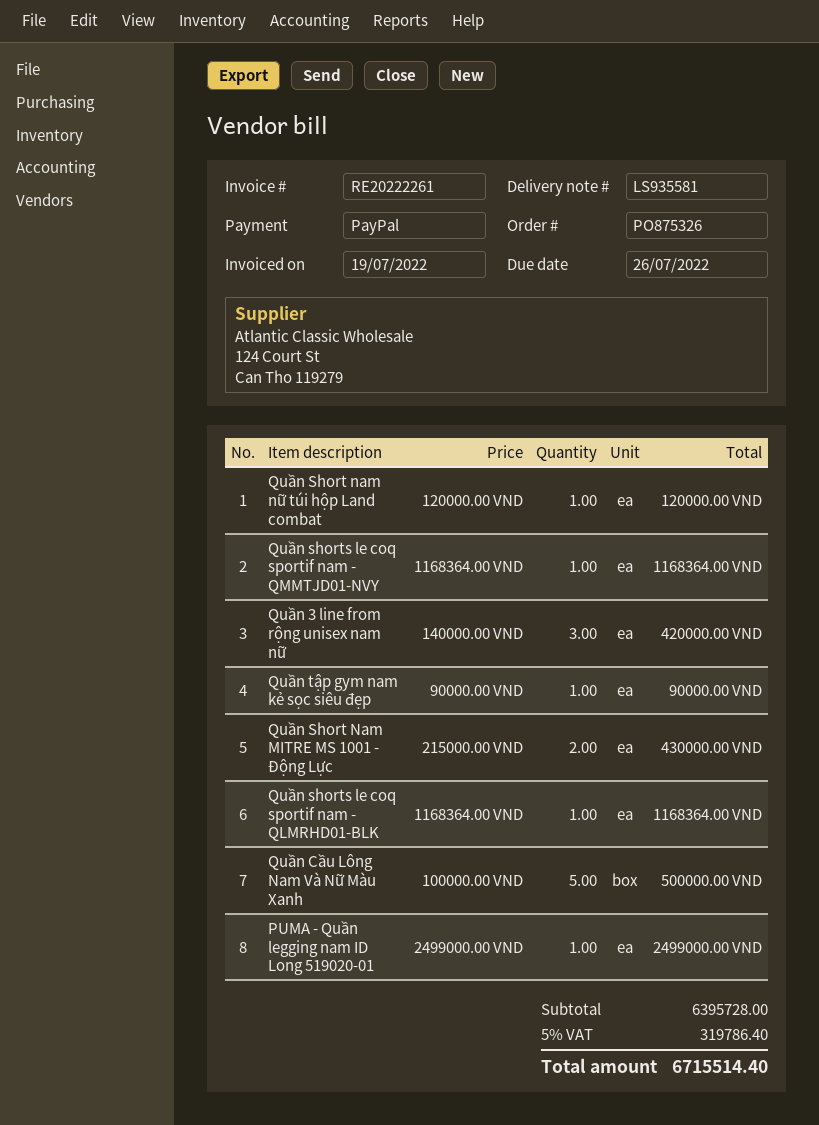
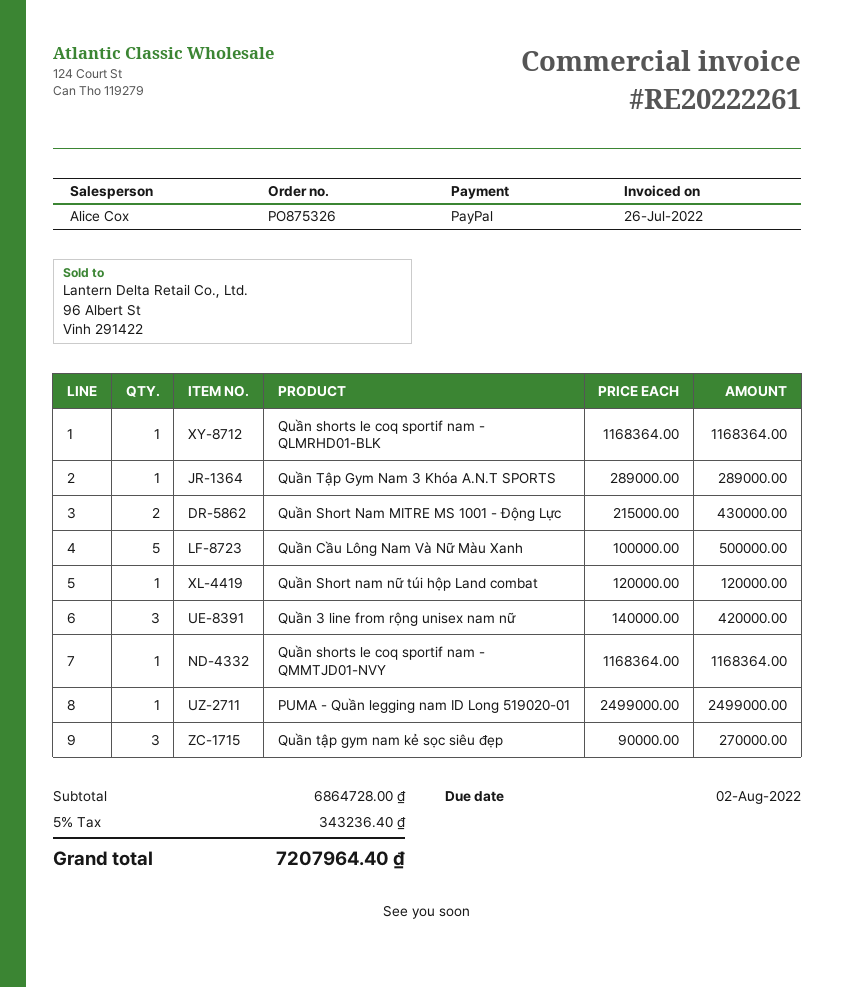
invoice date: 2022-07-19 -> 2022-07-26
due date: 2022-07-26 -> 2022-08-02
Quần tập gym nam kẻ sọc siêu đẹp: 1 x 90000.00 = 90000.00 -> 3 x 90000.00 = 270000.00
Quần Tập Gym Nam 3 Khóa A.N.T SPORTS: none -> 1 x 289000.00 = 289000.00
subtotal: 6395728.00 -> 6864728.00
tax: 5% = 319786.40 -> 5% = 343236.40
total: 6715514.40 -> 7207964.40

